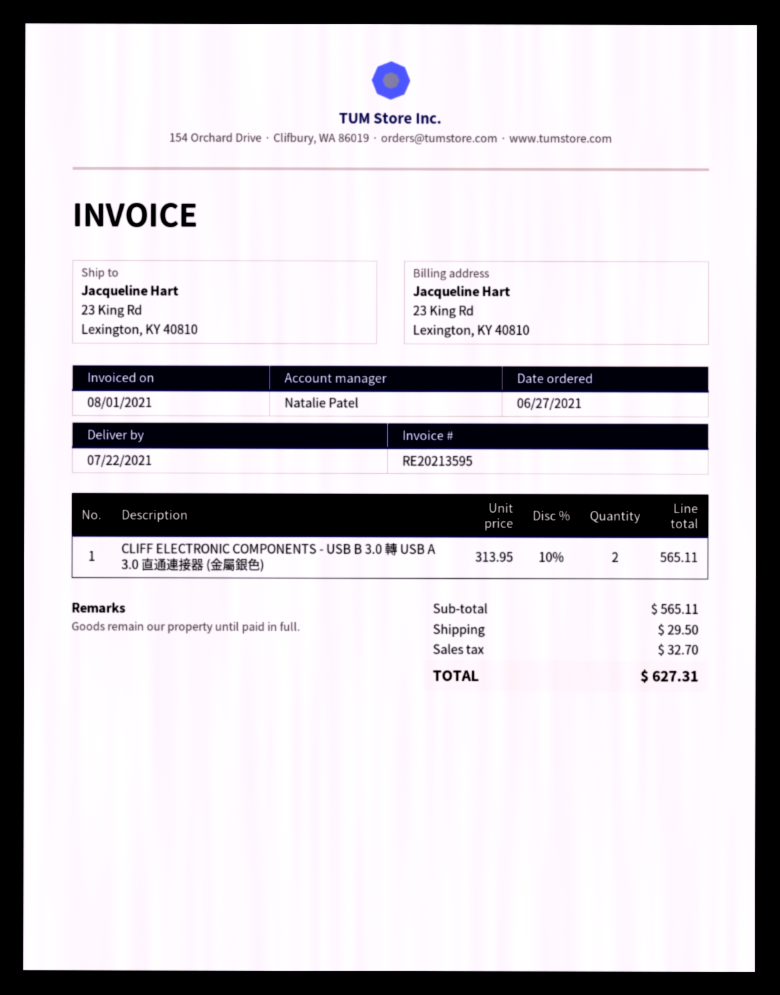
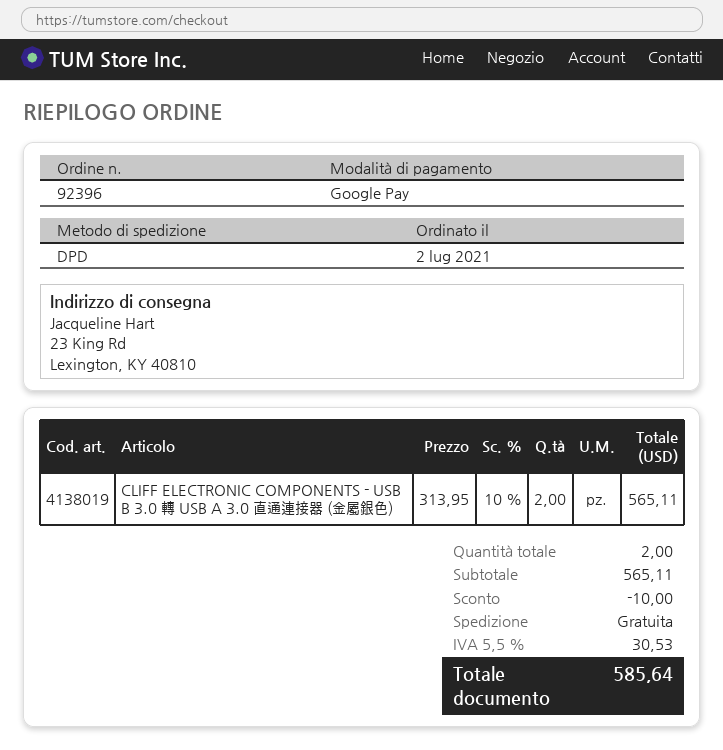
order date: 2021-06-27 -> 2021-07-02
discount: none -> 10.00
shipping: 29.50 -> 0.00
tax: 32.70 -> 30.53
total: 627.31 -> 585.64

